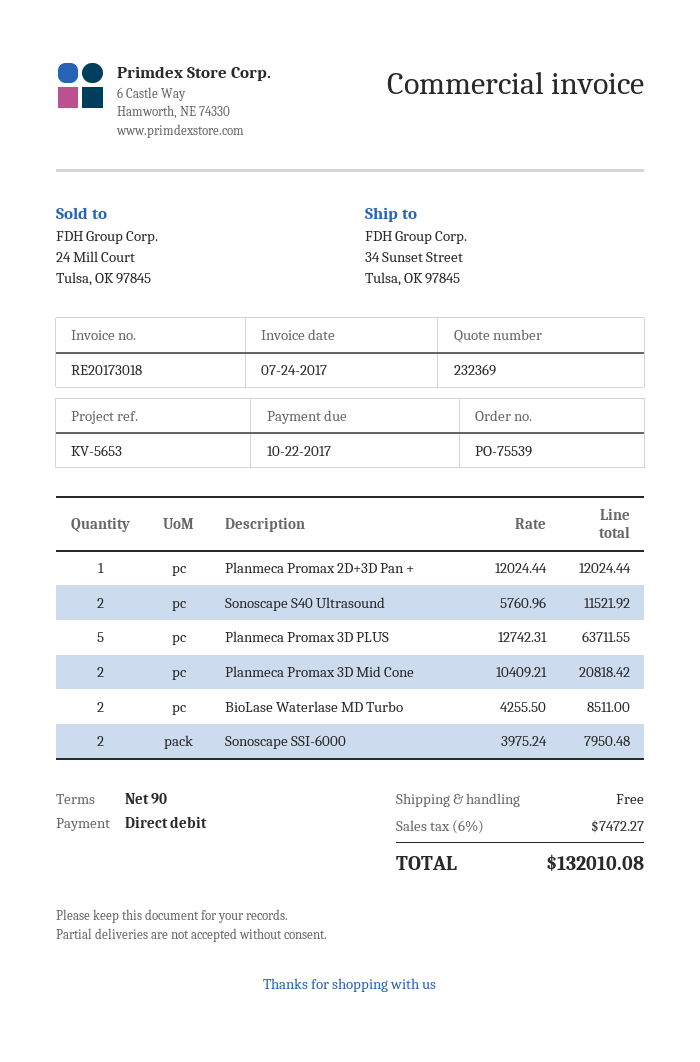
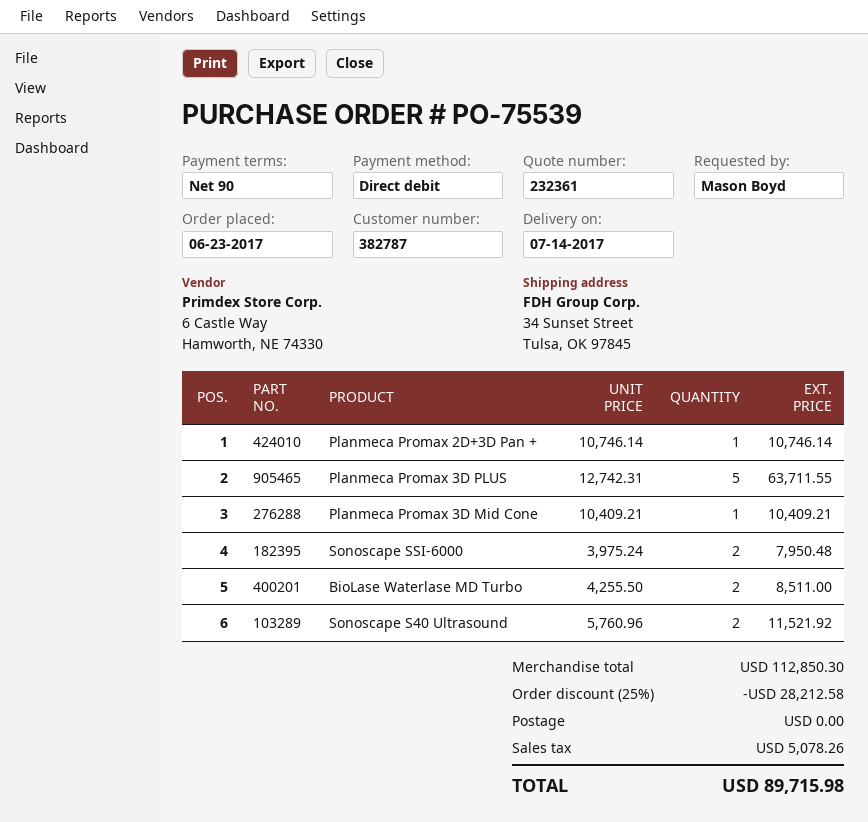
quote number: 232369 -> 232361
Planmeca Promax 2D+3D Pan +: 1 x 12024.44 = 12024.44 -> 1 x 10746.14 = 10746.14
Planmeca Promax 3D Mid Cone: 2 x 10409.21 = 20818.42 -> 1 x 10409.21 = 10409.21
discount: none -> 25% = 28212.58
tax: 7472.27 -> 5078.26
total: 132010.08 -> 89715.98

